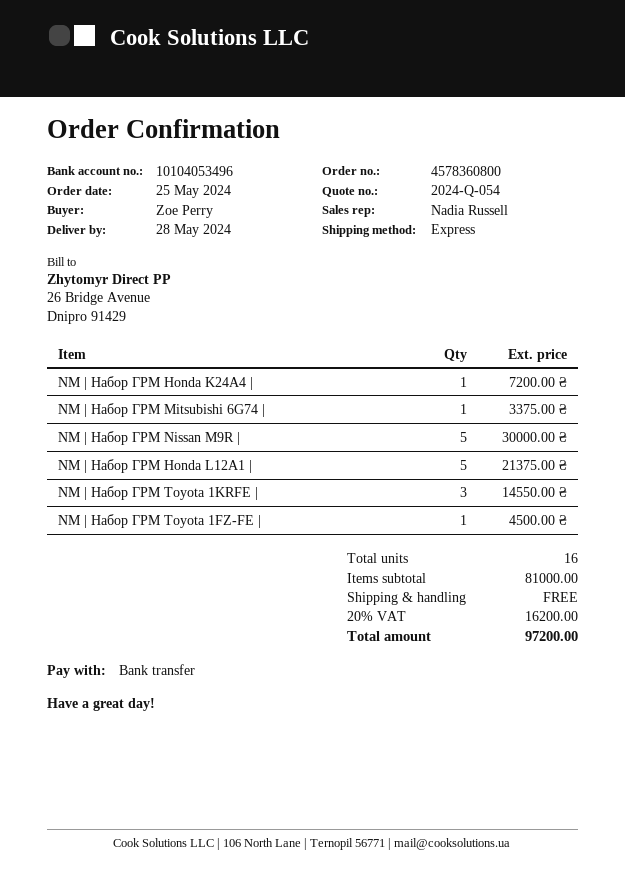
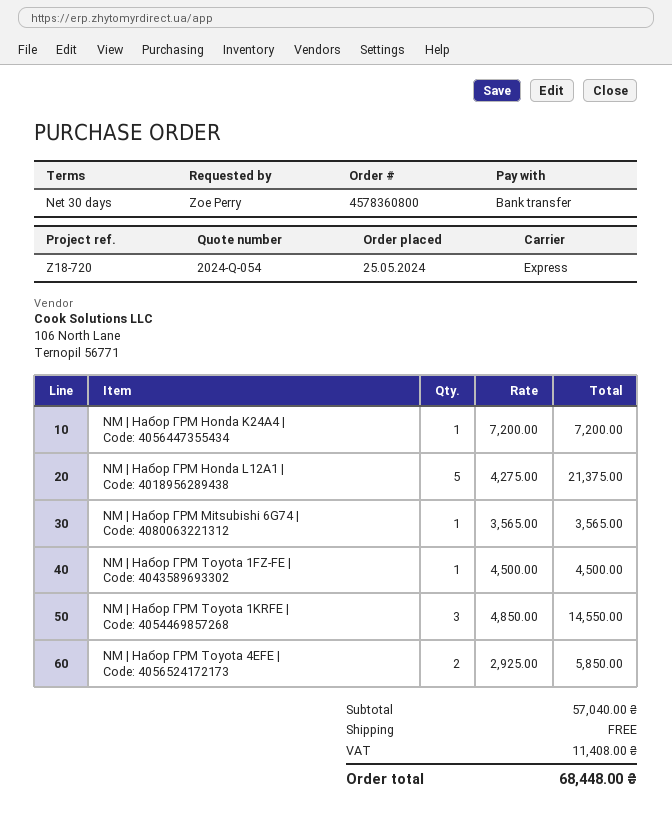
NM | Набор ГРМ Mitsubishi 6G74 |: 1 for 3375.00 -> 1 for 3565.00
NM | Набор ГРМ Nissan M9R |: 5 for 30000.00 -> none
NM | Набор ГРМ Toyota 4EFE |: none -> 2 for 5850.00
subtotal: 81000.00 -> 57040.00
tax: 16200.00 -> 11408.00
total: 97200.00 -> 68448.00

